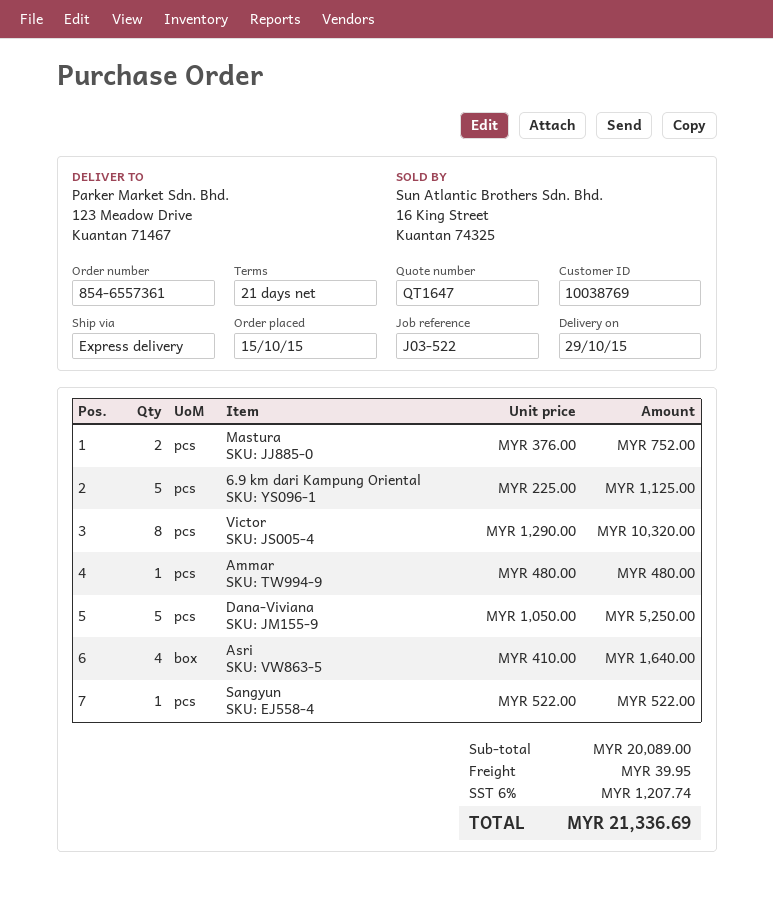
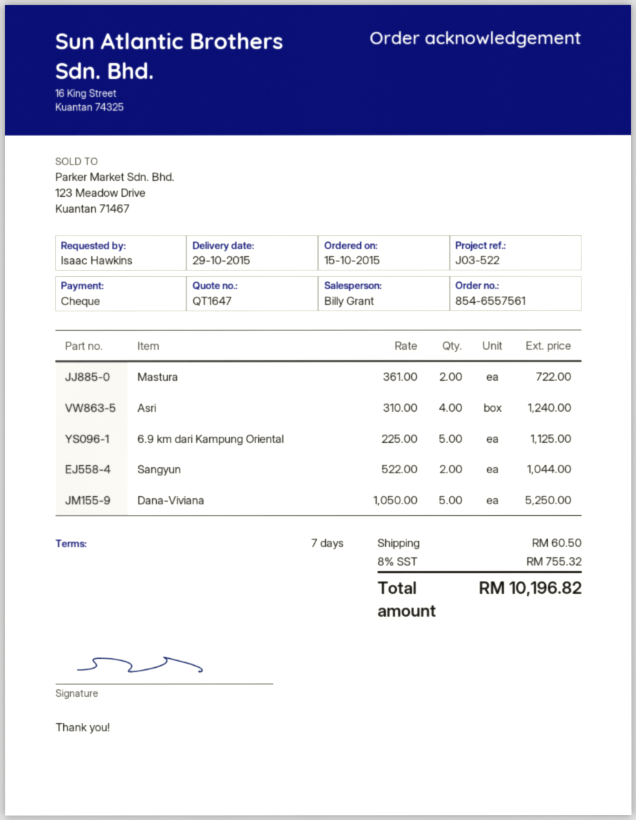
order number: 854-6557361 -> 854-6557561
payment terms: 21 days -> 7 days
Mastura: 2 x 376.00 = 752.00 -> 2 x 361.00 = 722.00
Victor: 8 x 1290.00 = 10320.00 -> none
Ammar: 1 x 480.00 = 480.00 -> none
Asri: 4 x 410.00 = 1640.00 -> 4 x 310.00 = 1240.00
Sangyun: 1 x 522.00 = 522.00 -> 2 x 522.00 = 1044.00
shipping: 39.95 -> 60.50
tax: 6% = 1207.74 -> 8% = 755.32
total: 21336.69 -> 10196.82

